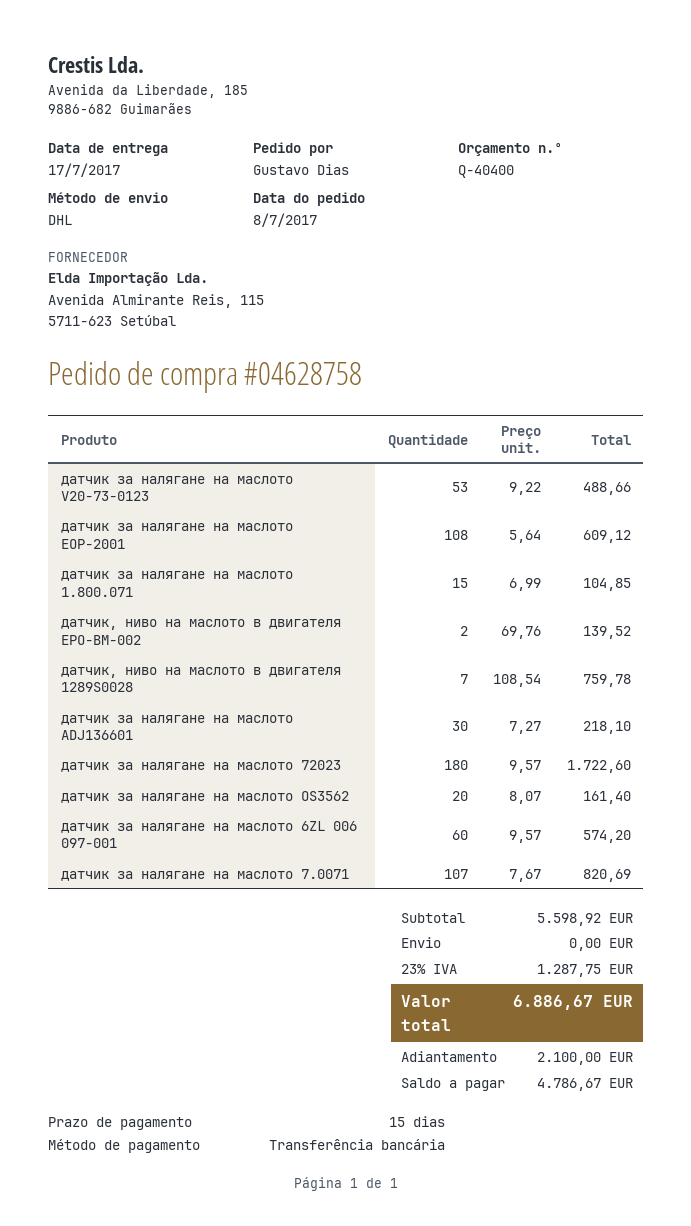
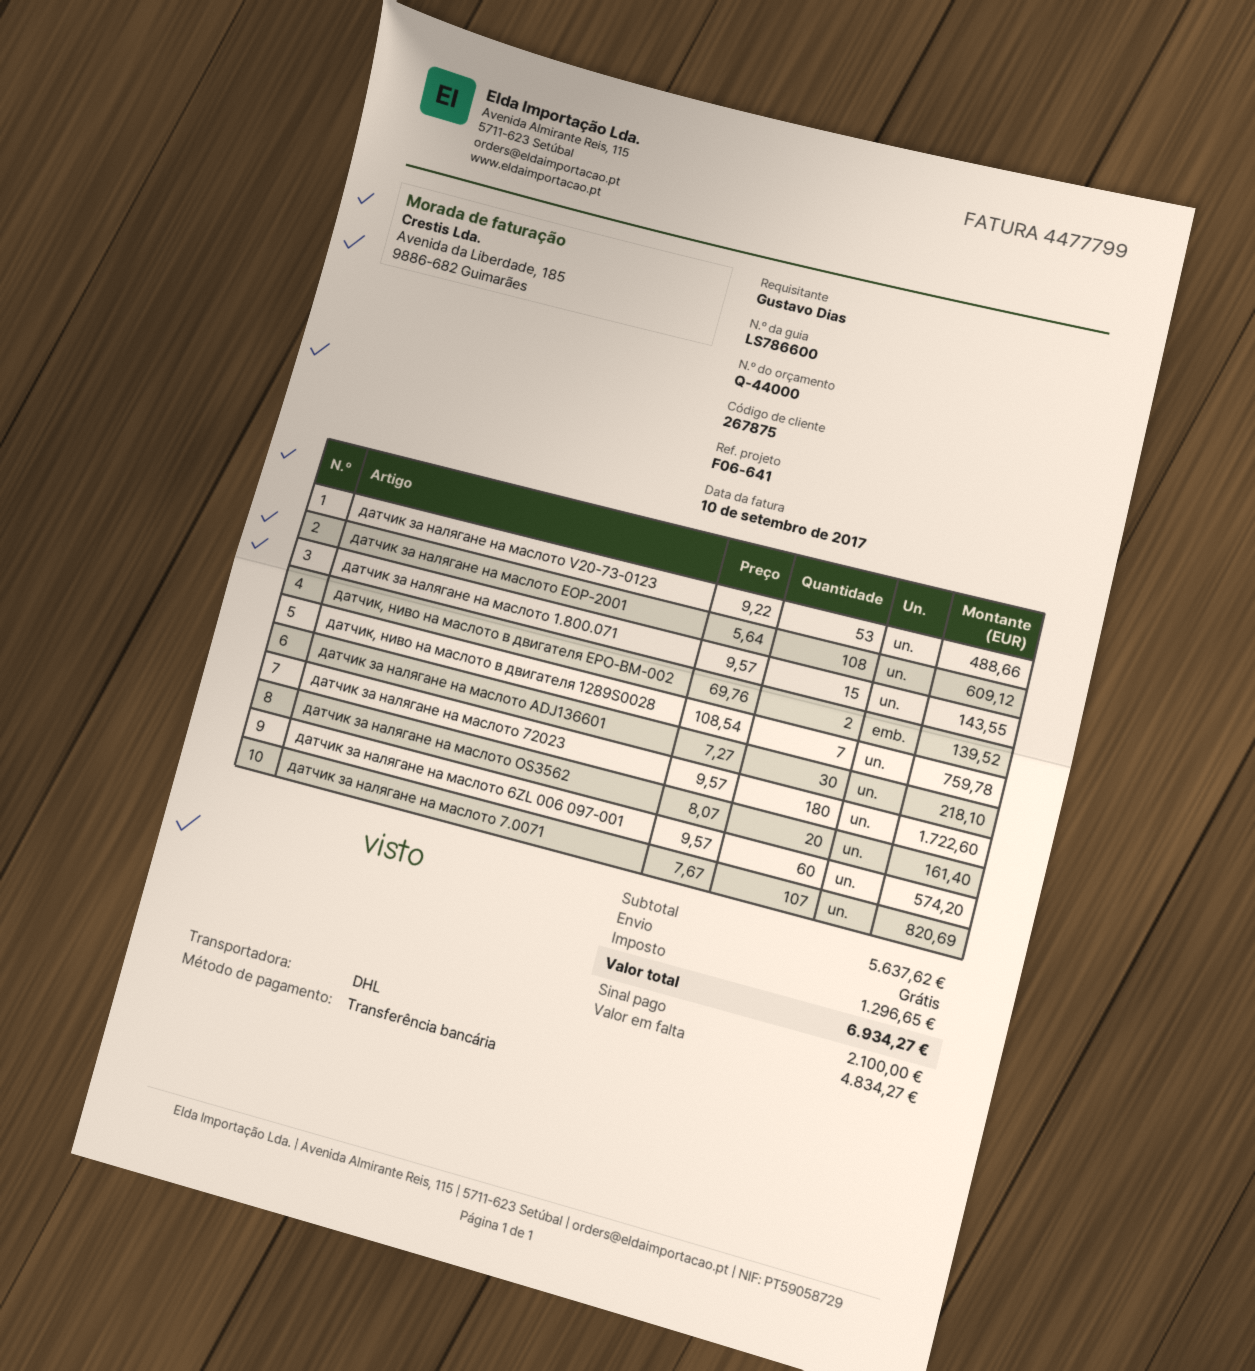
quote number: Q-40400 -> Q-44000
датчик за налягане на маслото 1.800.071: 15 x 6.99 = 104.85 -> 15 x 9.57 = 143.55
subtotal: 5598.92 -> 5637.62
tax: 1287.75 -> 1296.65
total: 6886.67 -> 6934.27
balance: 4786.67 -> 4834.27

